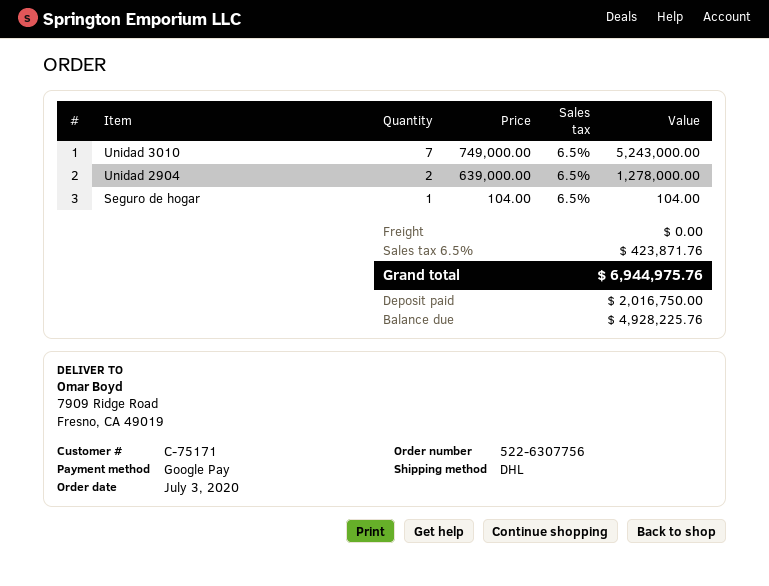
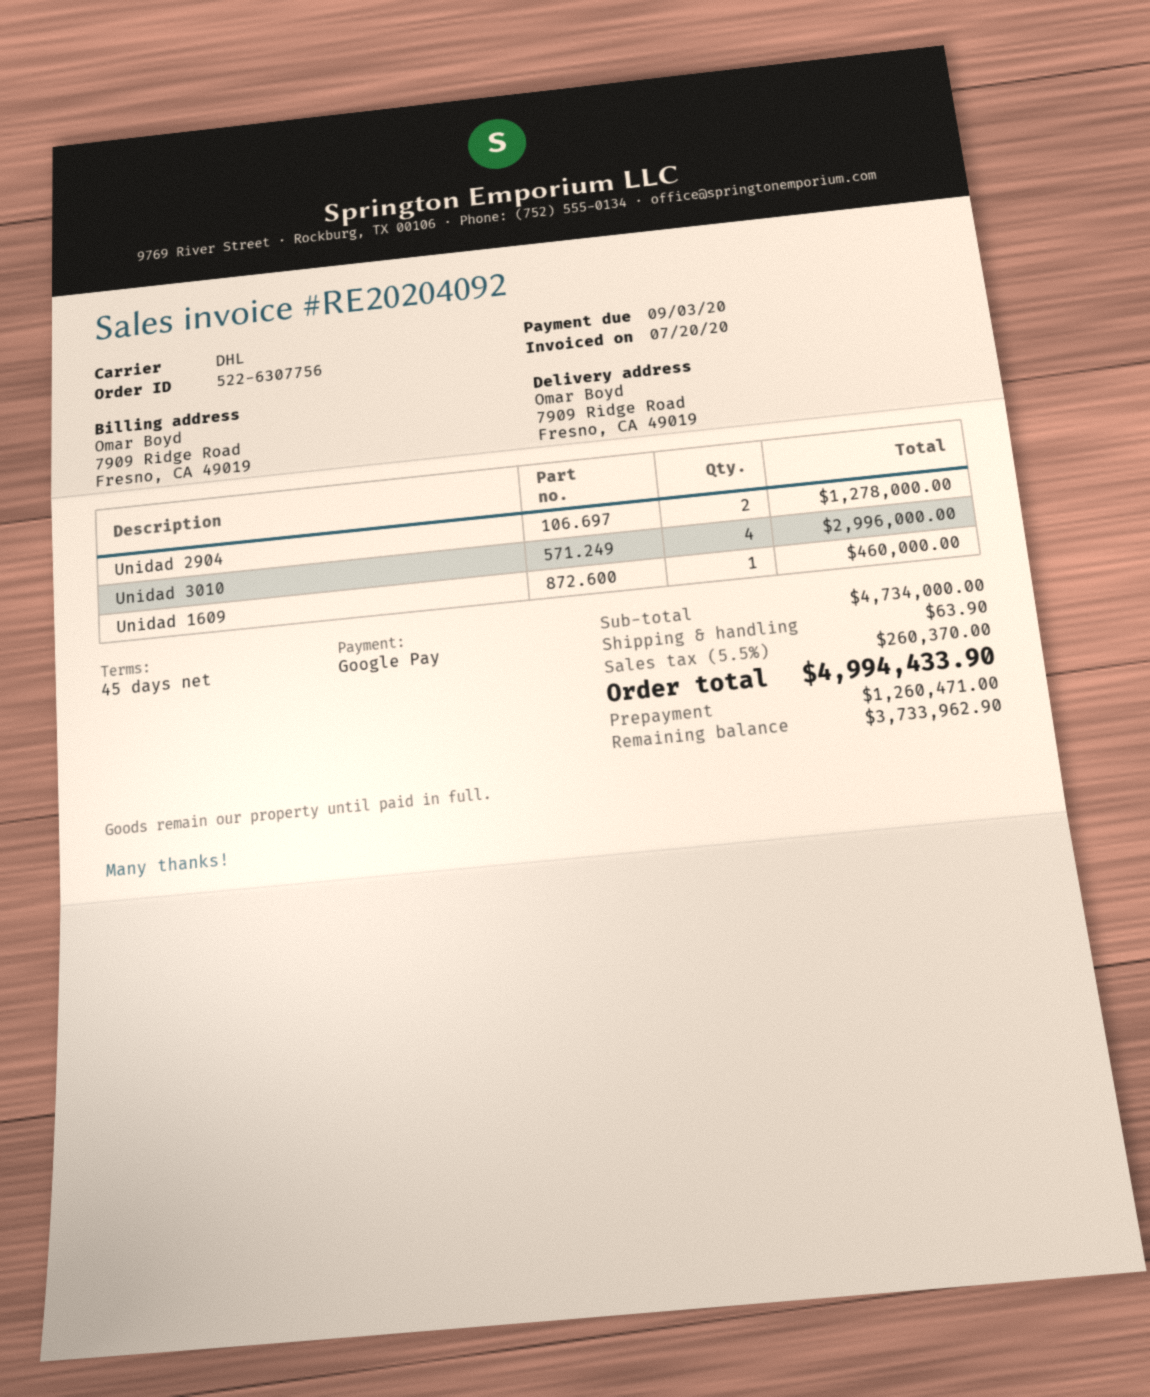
Unidad 3010: 7 for 5243000.00 -> 4 for 2996000.00
Seguro de hogar: 1 for 104.00 -> none
Unidad 1609: none -> 1 for 460000.00
shipping: 0.00 -> 63.90
tax: 6.5% = 423871.76 -> 5.5% = 260370.00
total: 6944975.76 -> 4994433.90
deposit: 2016750.00 -> 1260471.00
balance: 4928225.76 -> 3733962.90

